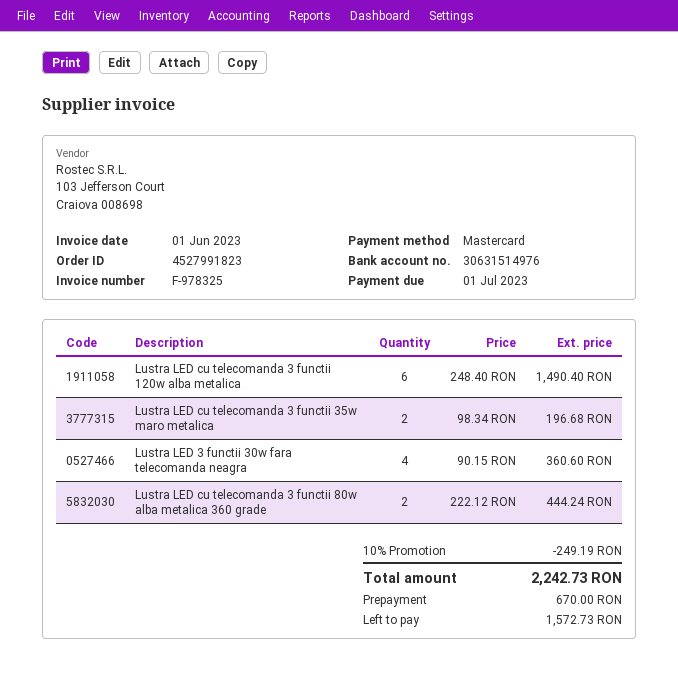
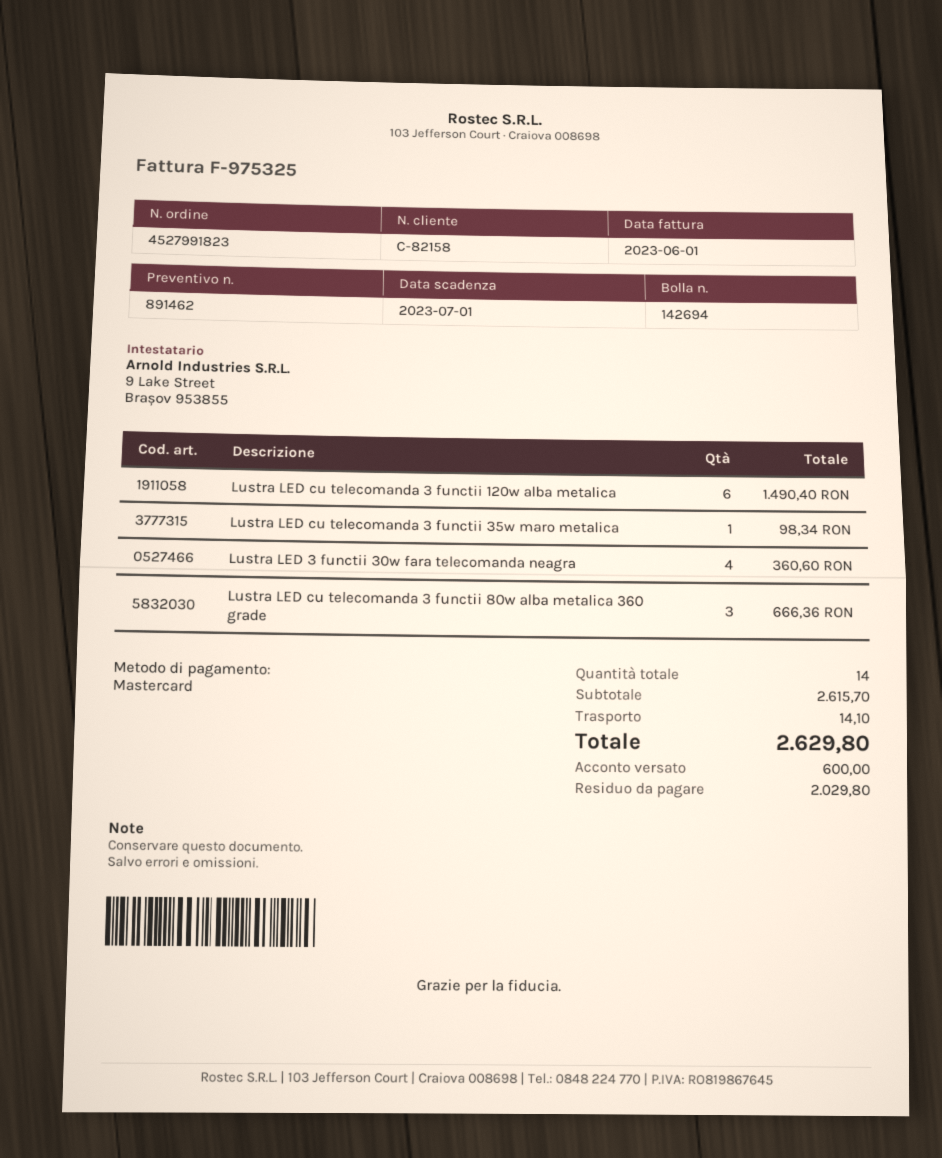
invoice number: F-978325 -> F-975325
Lustra LED cu telecomanda 3 functii 35w maro metalica: 2 for 196.68 -> 1 for 98.34
Lustra LED cu telecomanda 3 functii 80w alba metalica 360 grade: 2 for 444.24 -> 3 for 666.36
discount: 10% = 249.19 -> none
shipping: none -> 14.10
total: 2242.73 -> 2629.80
deposit: 670.00 -> 600.00
balance: 1572.73 -> 2029.80

